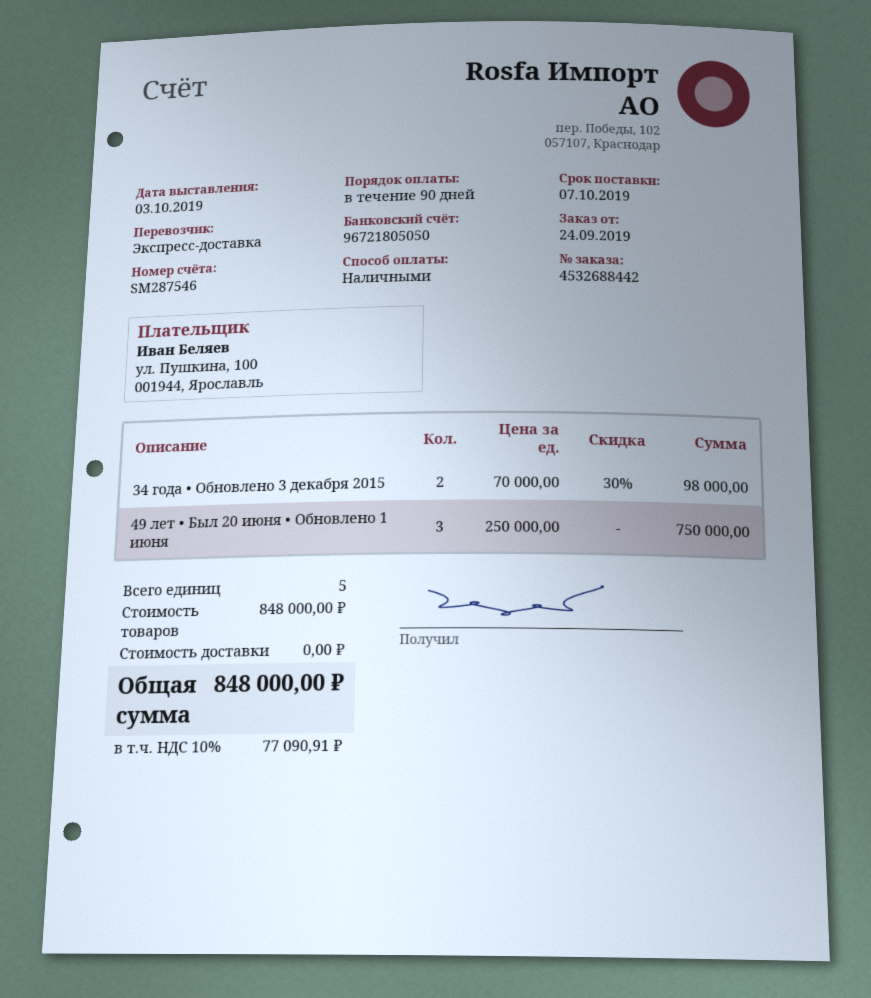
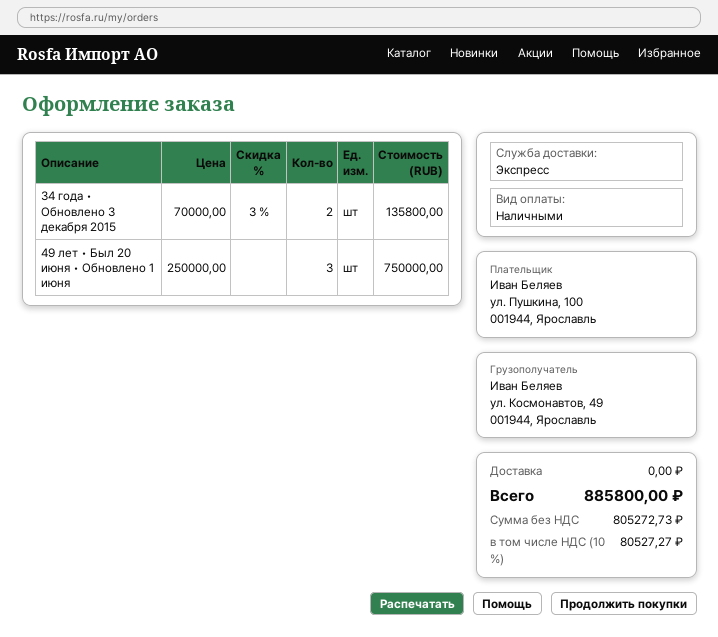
34 года • Обновлено 3 декабря 2015: 2 x 70000.00 - 30% = 98000.00 -> 2 x 70000.00 - 3% = 135800.00
tax: 10% = 77090.91 -> 10% = 80527.27
total: 848000.00 -> 885800.00

